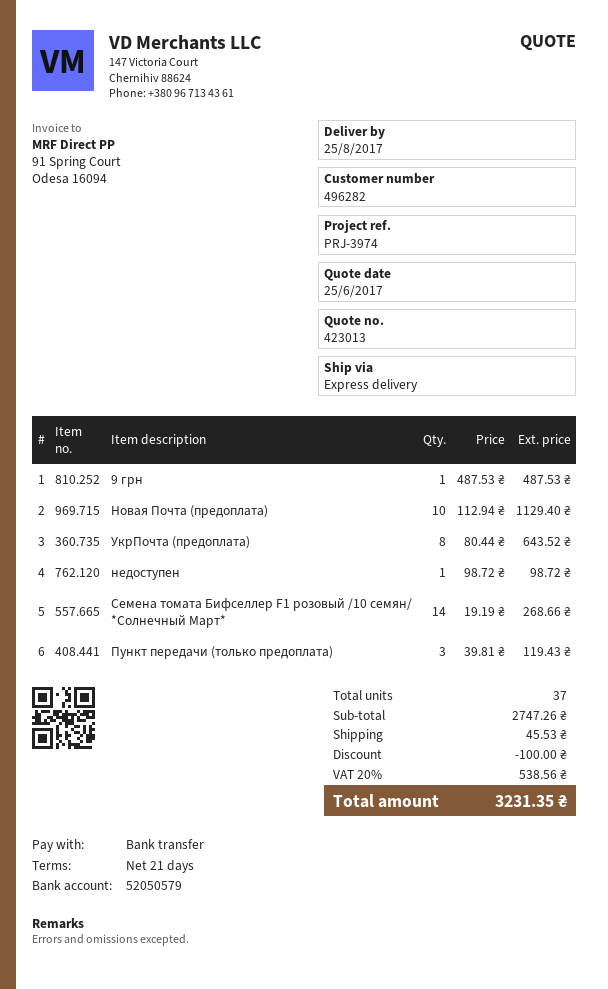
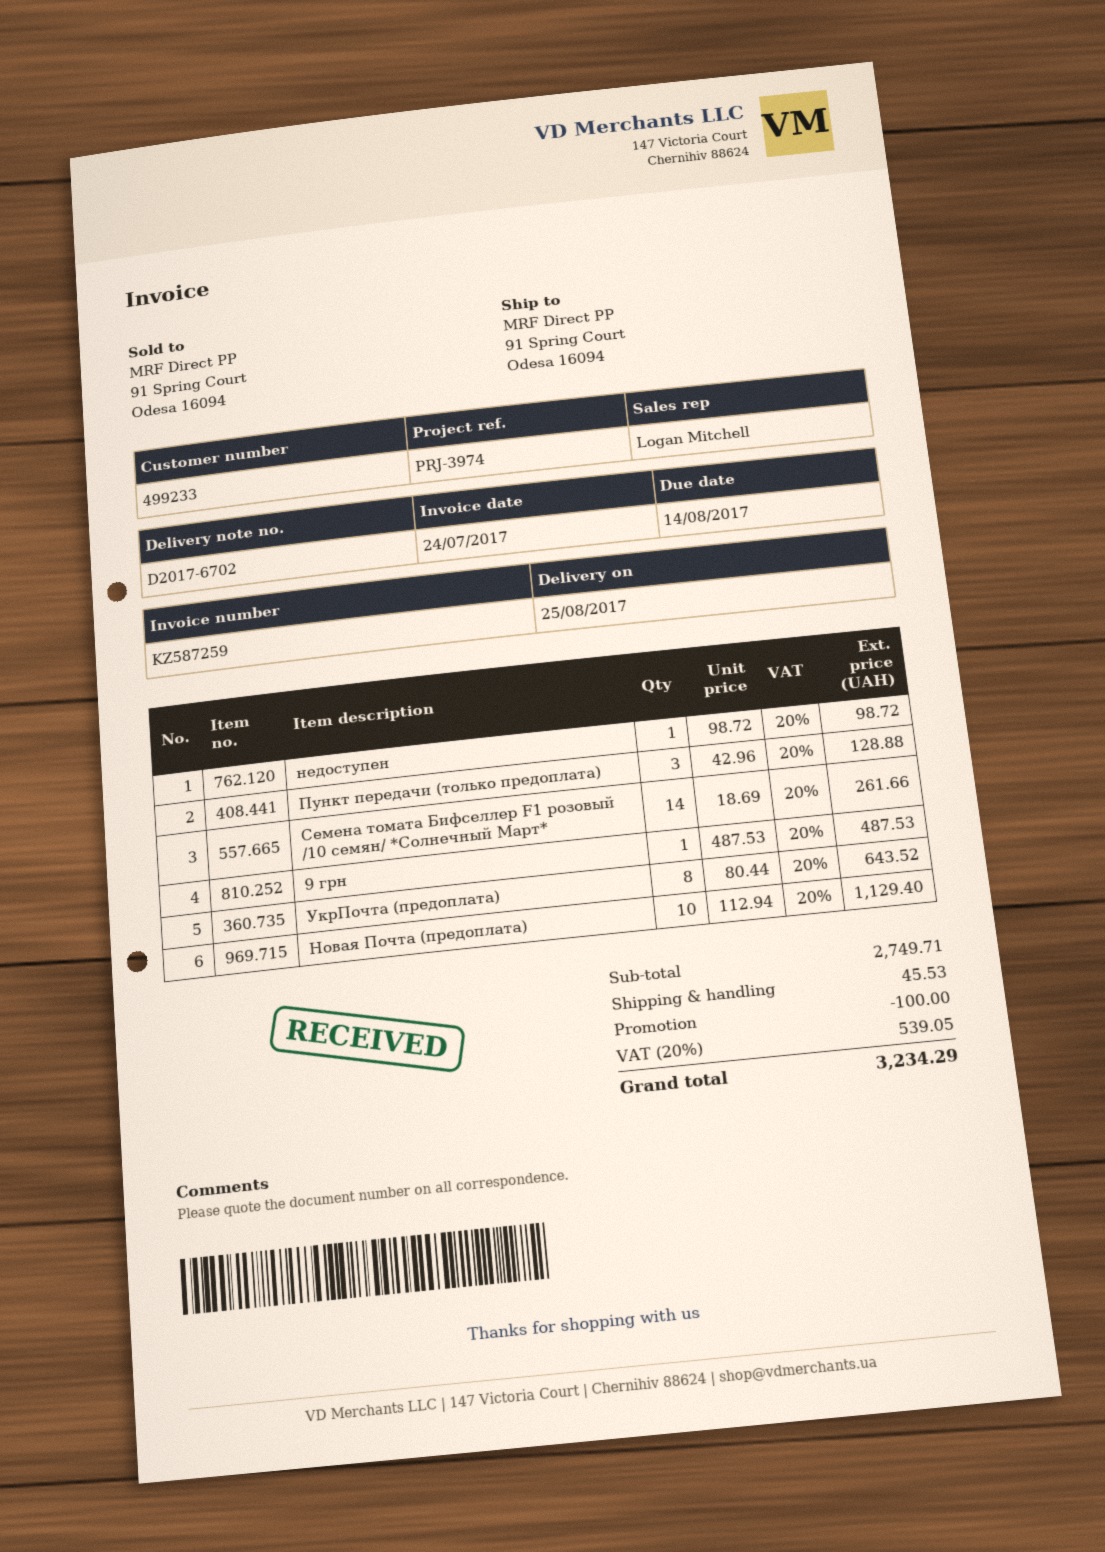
customer number: 496282 -> 499233
Семена томата Бифселлер F1 розовый /10 семян/ *Солнечный Март*: 14 x 19.19 = 268.66 -> 14 x 18.69 = 261.66
Пункт передачи (только предоплата): 3 x 39.81 = 119.43 -> 3 x 42.96 = 128.88
subtotal: 2747.26 -> 2749.71
tax: 20% = 538.56 -> 20% = 539.05
total: 3231.35 -> 3234.29

